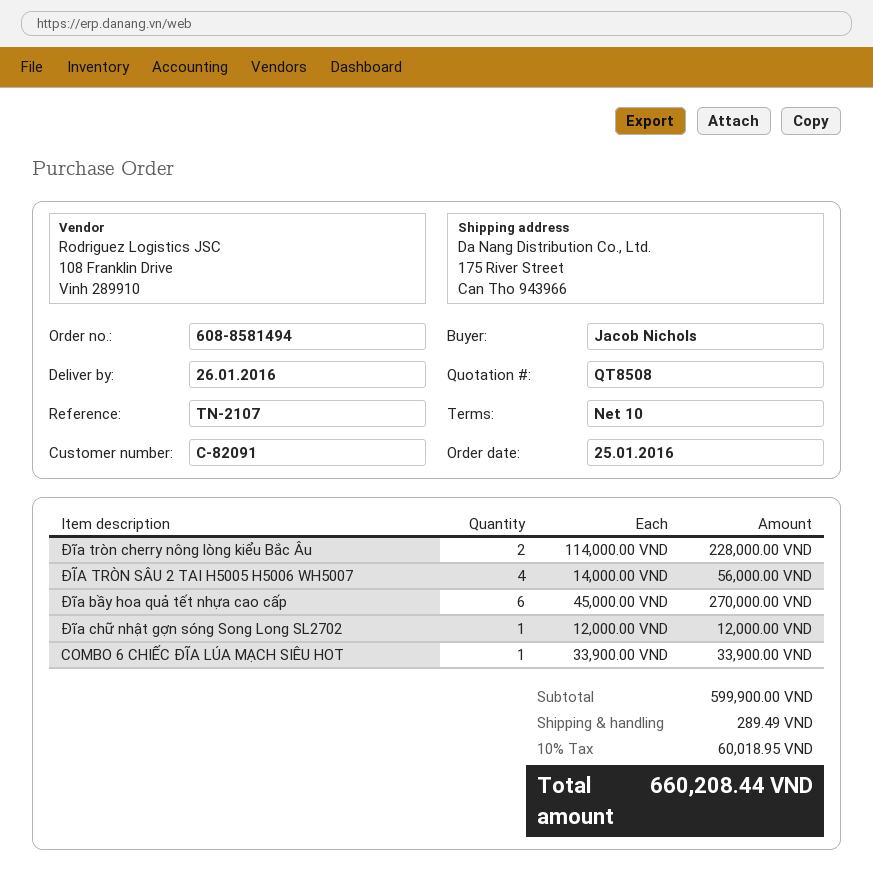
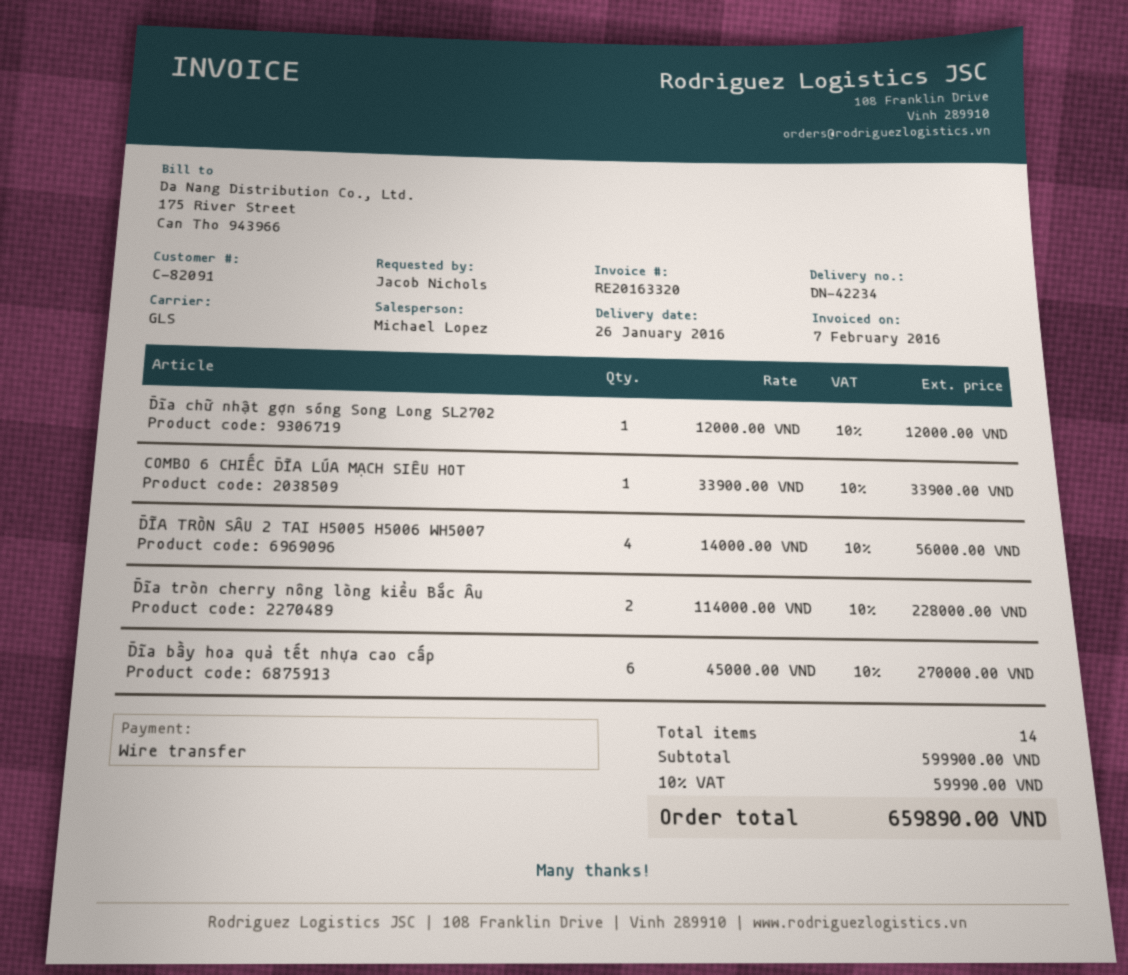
shipping: 289.49 -> none
tax: 10% = 60018.95 -> 10% = 59990.00
total: 660208.44 -> 659890.00

